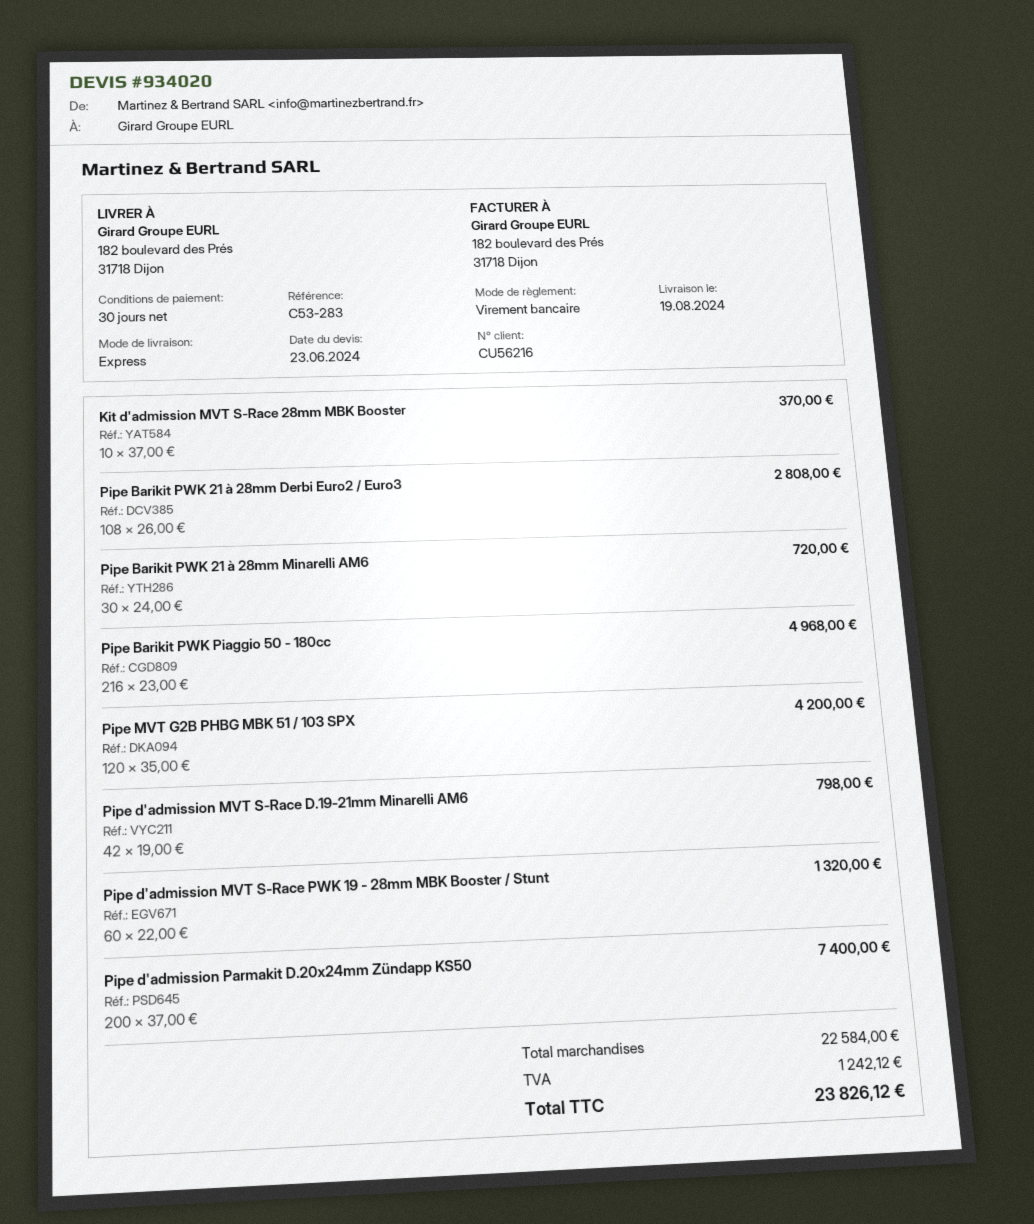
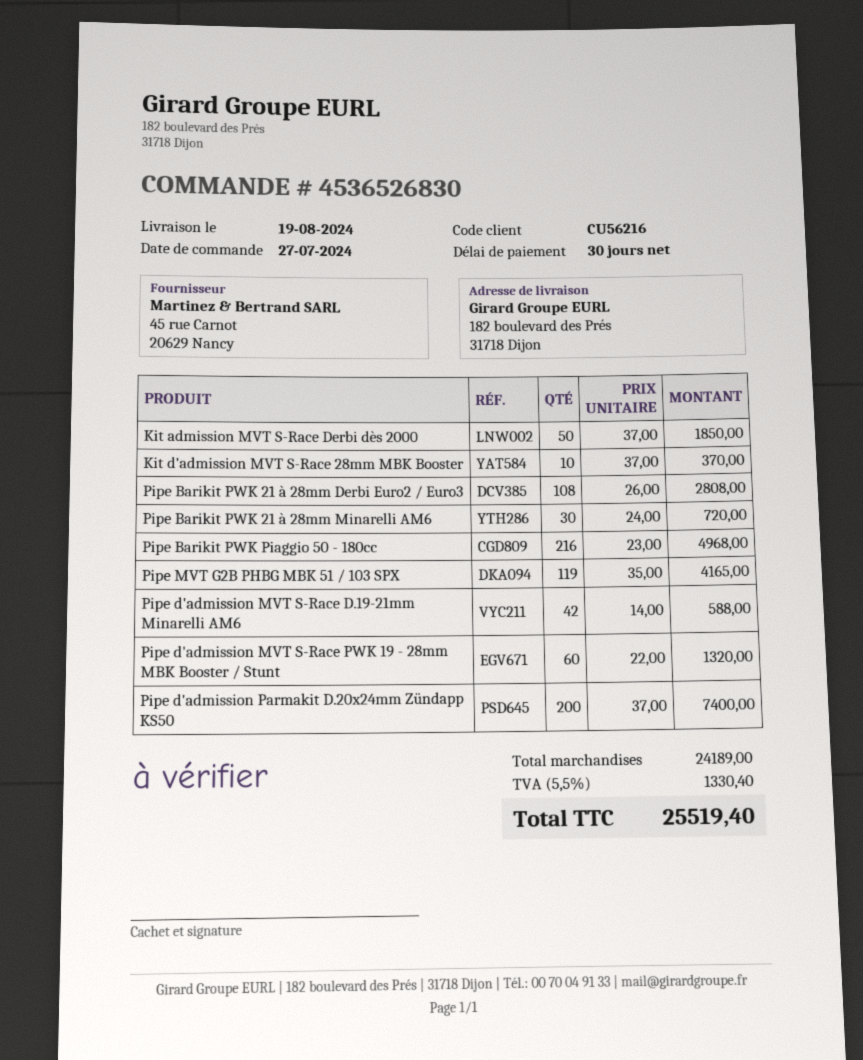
Pipe MVT G2B PHBG MBK 51 / 103 SPX: 120 x 35.00 = 4200.00 -> 119 x 35.00 = 4165.00
Pipe d'admission MVT S-Race D.19-21mm Minarelli AM6: 42 x 19.00 = 798.00 -> 42 x 14.00 = 588.00
Kit admission MVT S-Race Derbi dès 2000: none -> 50 x 37.00 = 1850.00
subtotal: 22584.00 -> 24189.00
tax: 1242.12 -> 1330.40
total: 23826.12 -> 25519.40

